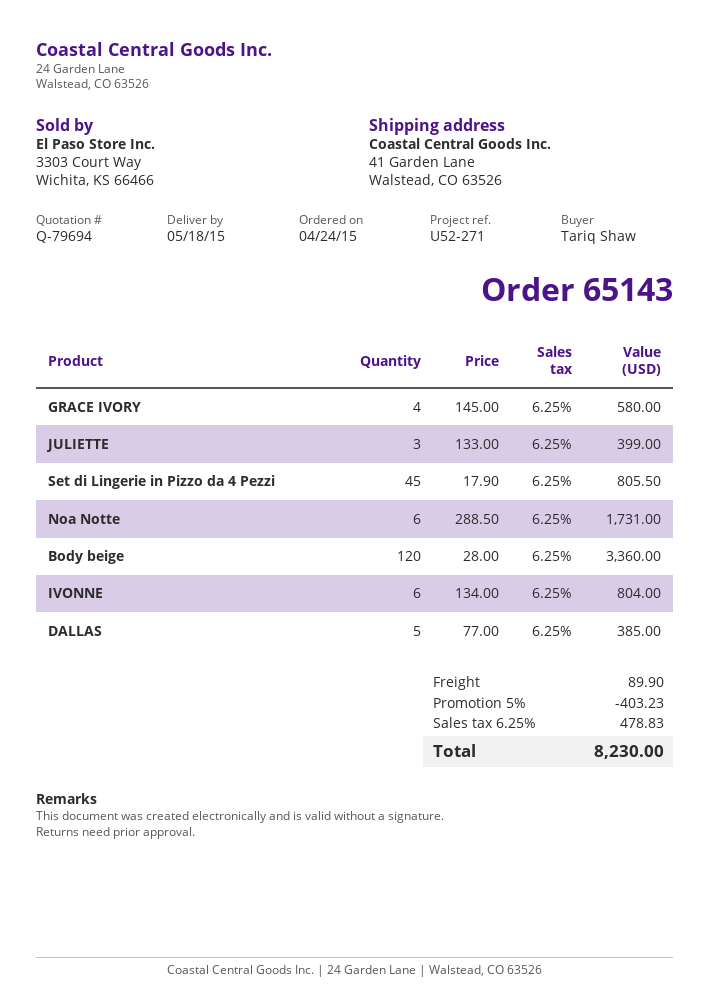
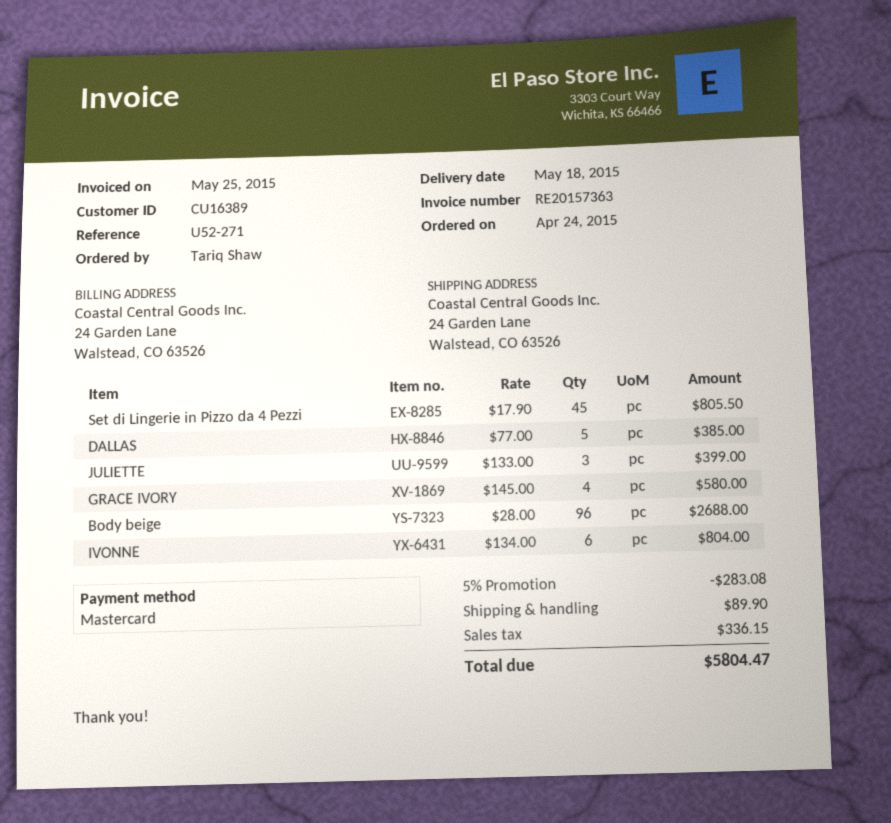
ship to: 41 Garden Lane, Walstead, CO 63526 -> 24 Garden Lane, Walstead, CO 63526
Noa Notte: 6 x 288.50 = 1731.00 -> none
Body beige: 120 x 28.00 = 3360.00 -> 96 x 28.00 = 2688.00
discount: 5% = 403.23 -> 5% = 283.08
tax: 478.83 -> 336.15
total: 8230.00 -> 5804.47

